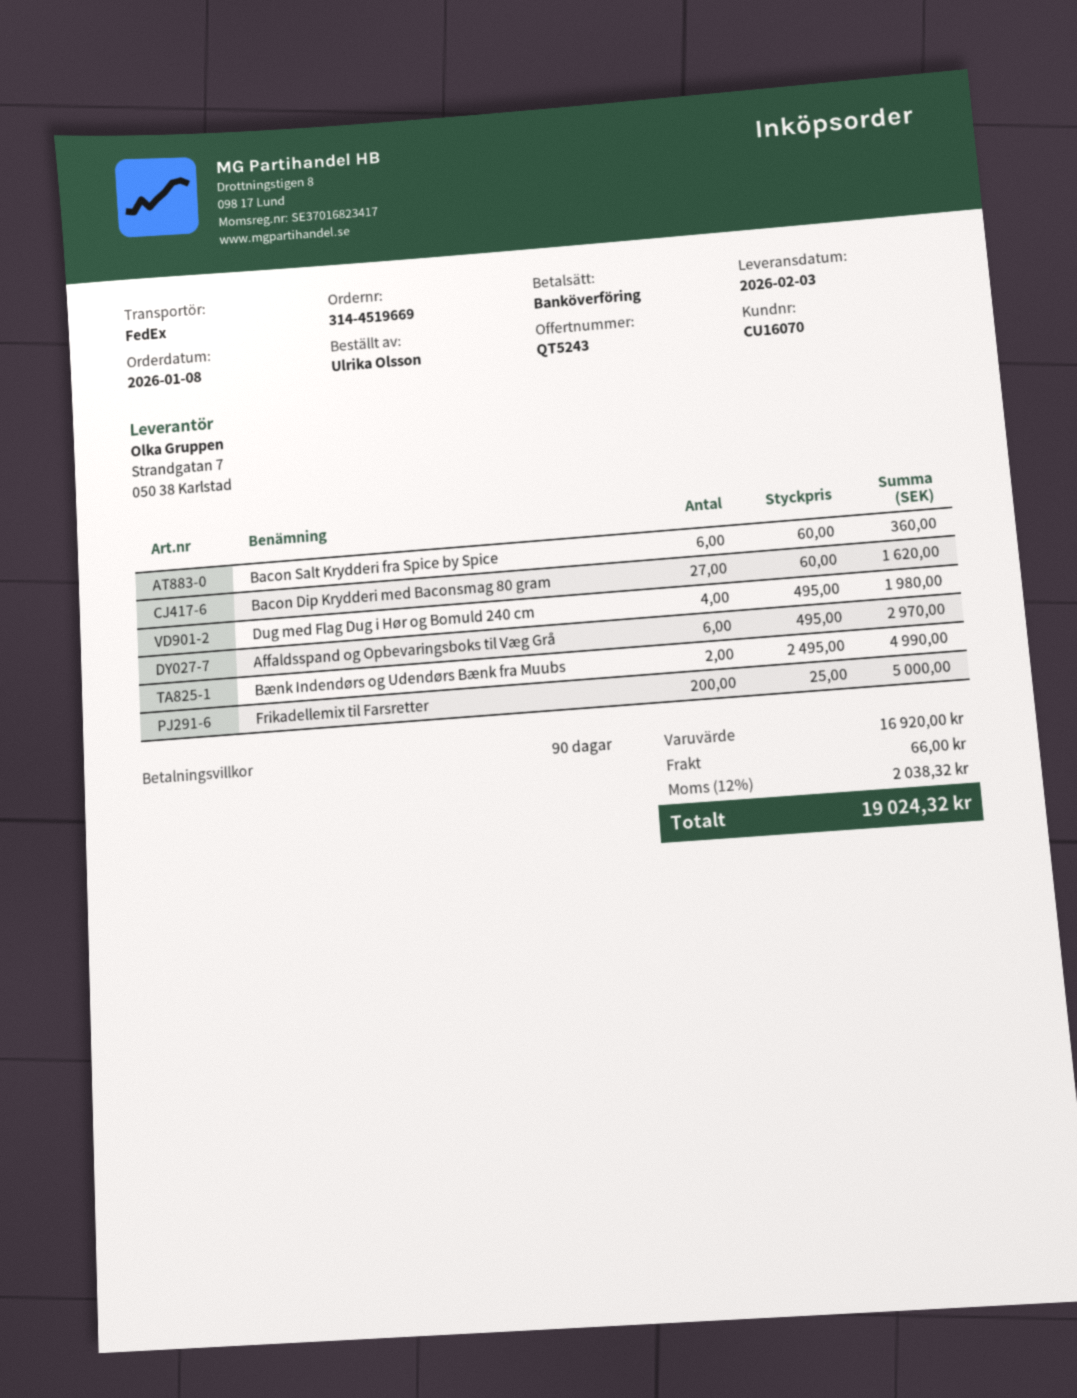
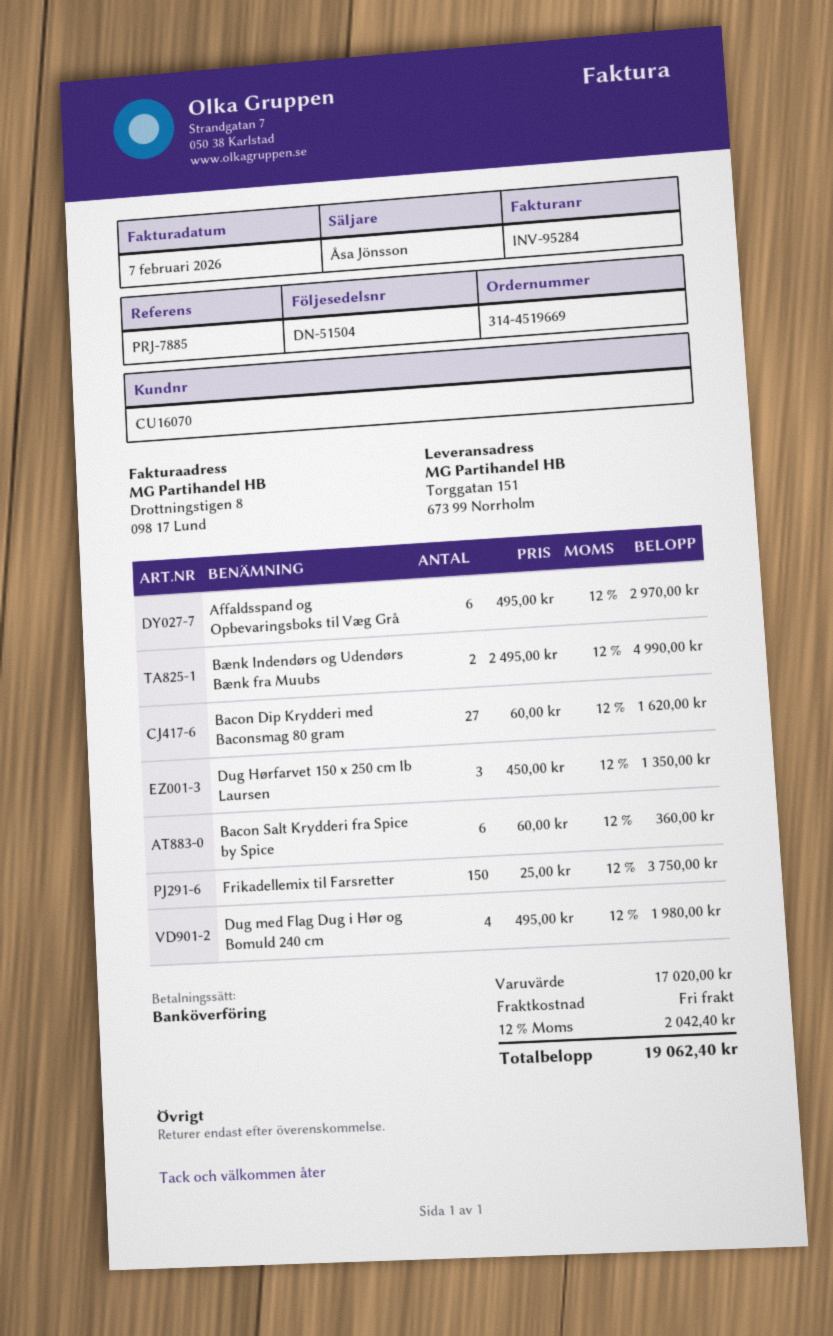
Frikadellemix til Farsretter: 200 x 25.00 = 5000.00 -> 150 x 25.00 = 3750.00
Dug Hørfarvet 150 x 250 cm Ib Laursen: none -> 3 x 450.00 = 1350.00
subtotal: 16920.00 -> 17020.00
shipping: 66.00 -> 0.00
tax: 12% = 2038.32 -> 12% = 2042.40
total: 19024.32 -> 19062.40

